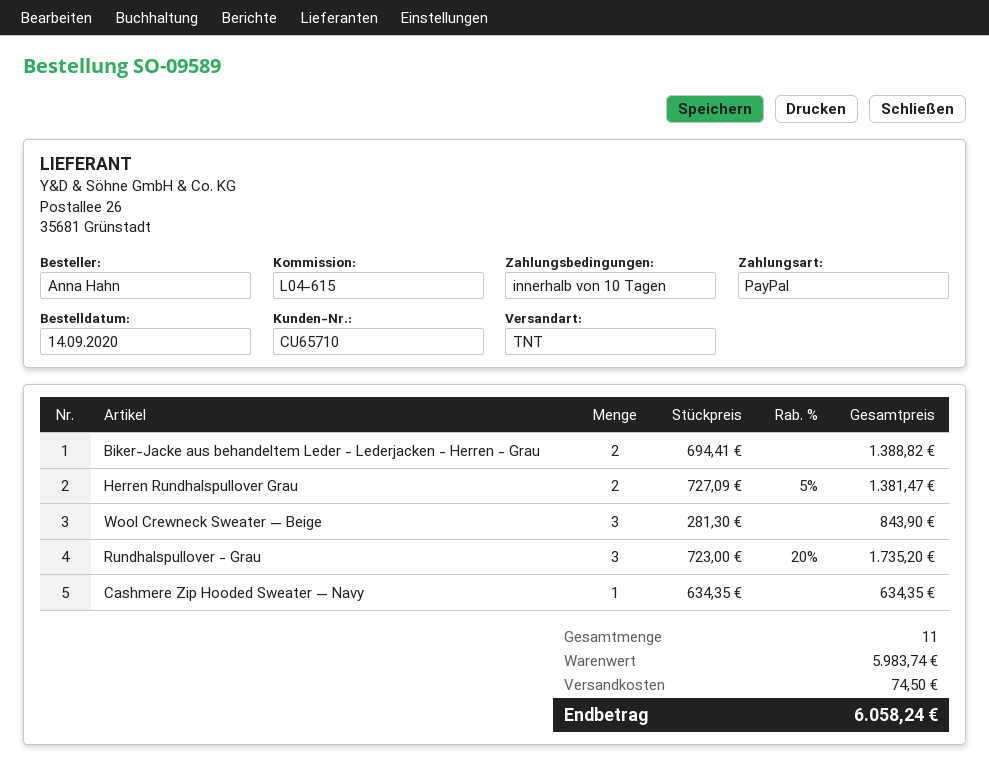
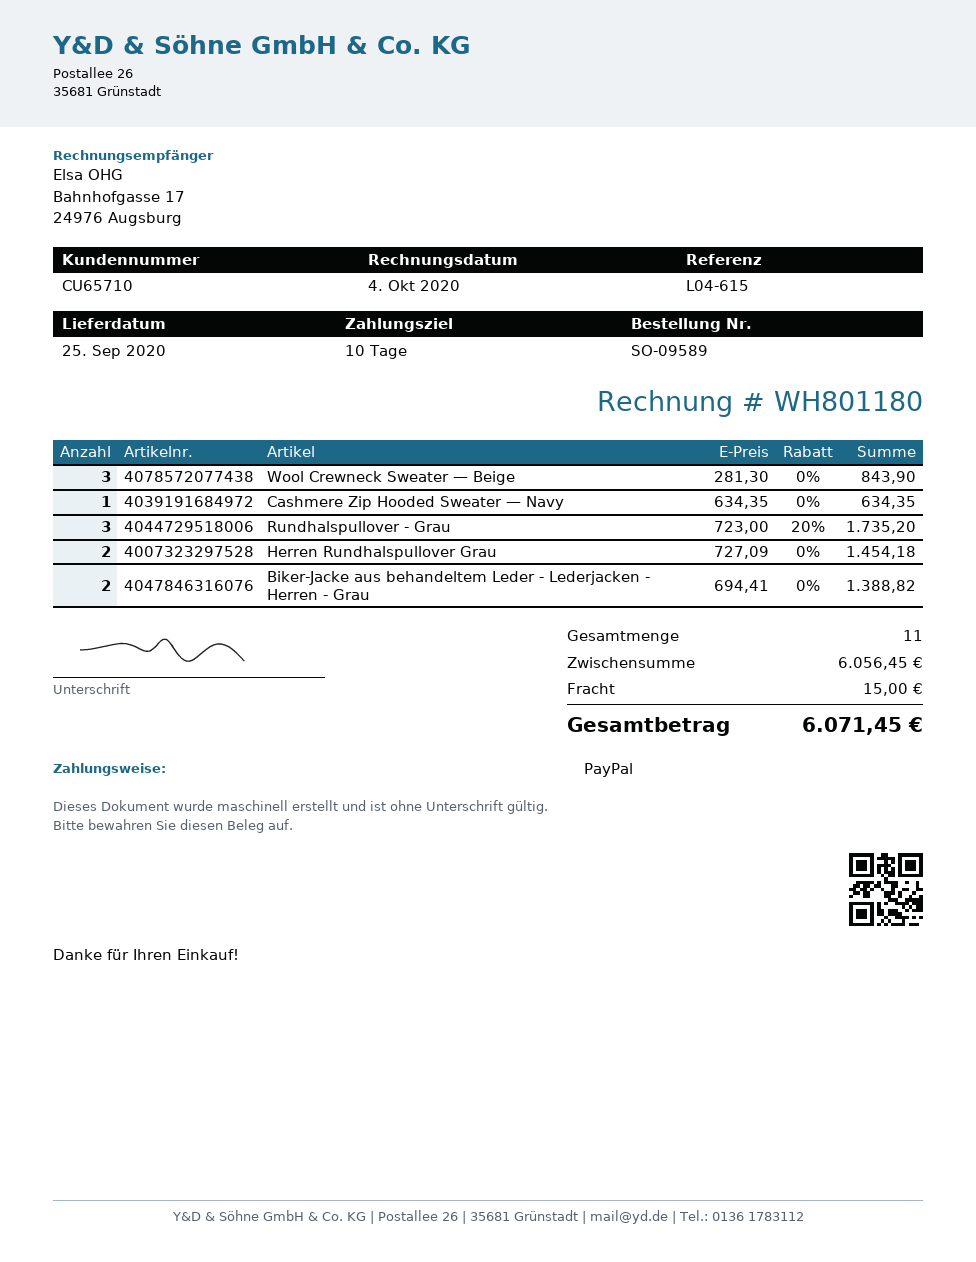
Herren Rundhalspullover Grau: 2 x 727.09 - 5% = 1381.47 -> 2 x 727.09 = 1454.18
subtotal: 5983.74 -> 6056.45
shipping: 74.50 -> 15.00
total: 6058.24 -> 6071.45

